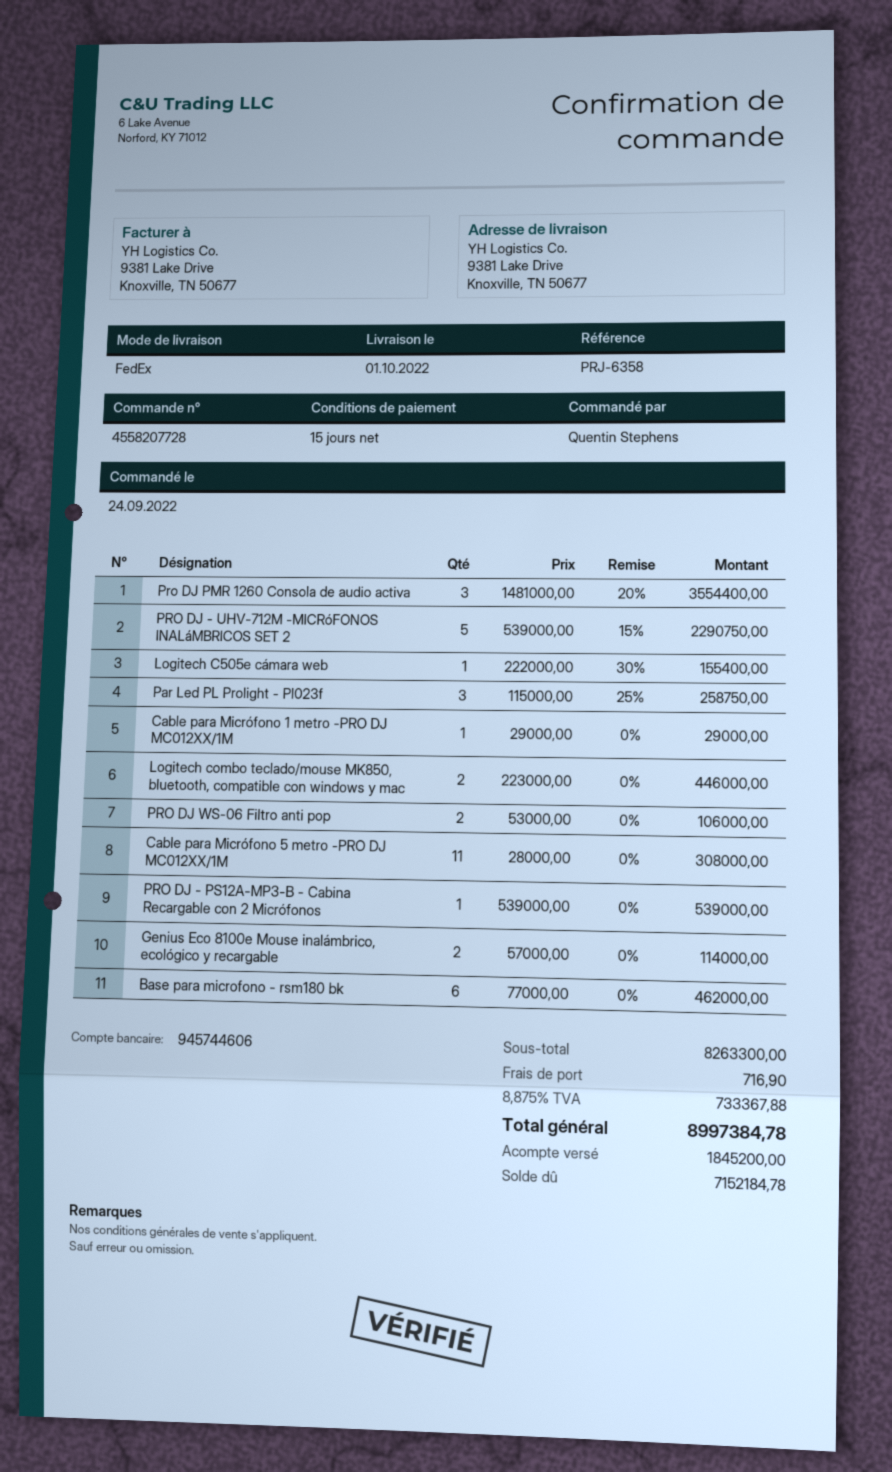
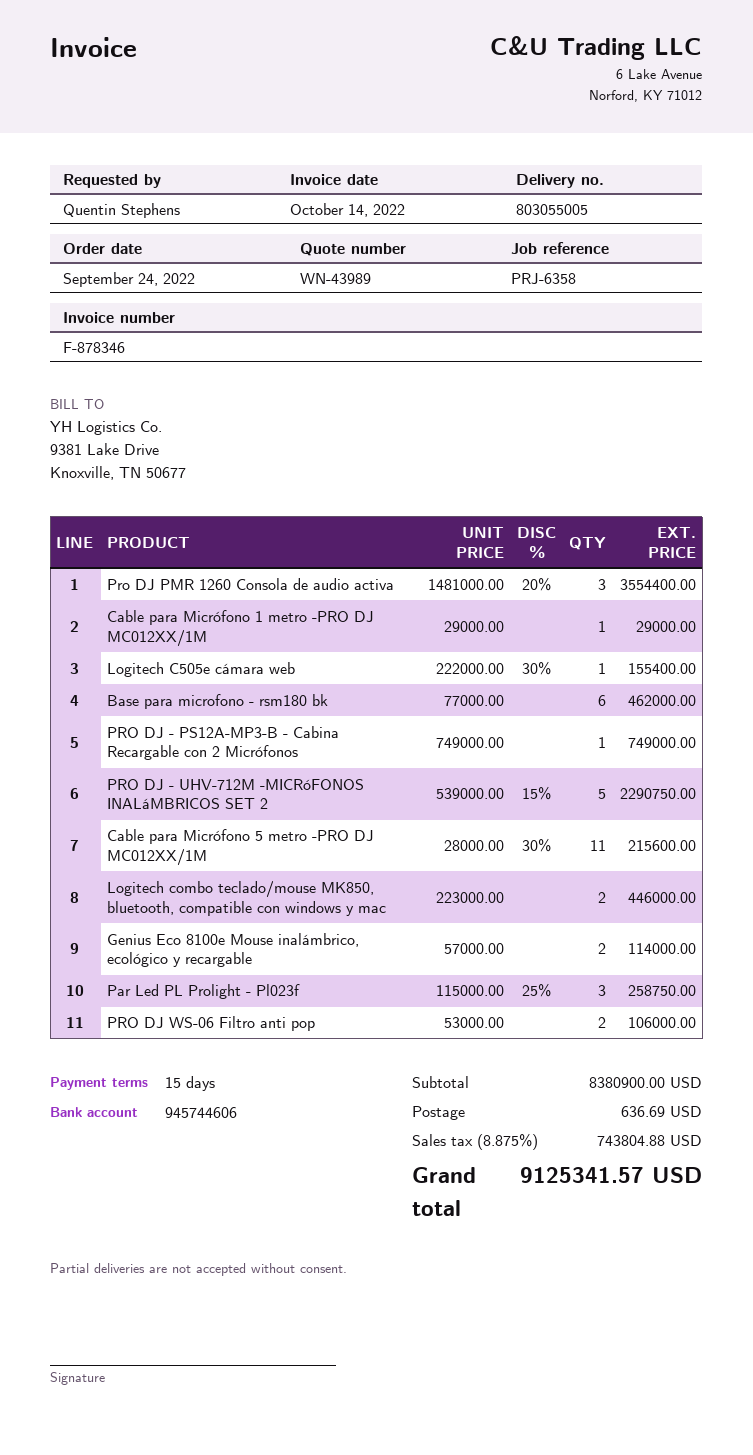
Cable para Micrófono 5 metro -PRO DJ MC012XX/1M: 11 x 28000.00 = 308000.00 -> 11 x 28000.00 - 30% = 215600.00
PRO DJ - PS12A-MP3-B - Cabina Recargable con 2 Micrófonos: 1 x 539000.00 = 539000.00 -> 1 x 749000.00 = 749000.00
subtotal: 8263300.00 -> 8380900.00
shipping: 716.90 -> 636.69
tax: 8.875% = 733367.88 -> 8.875% = 743804.88
total: 8997384.78 -> 9125341.57

